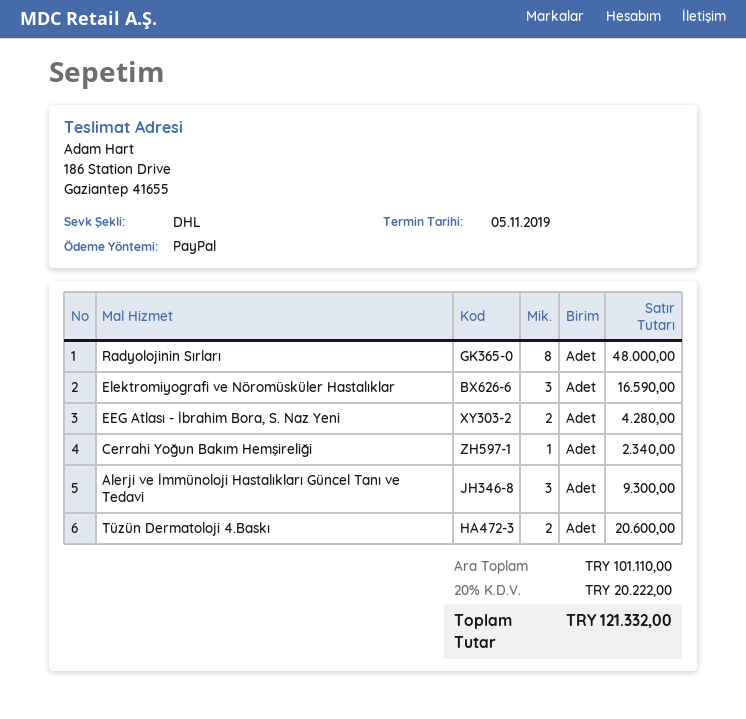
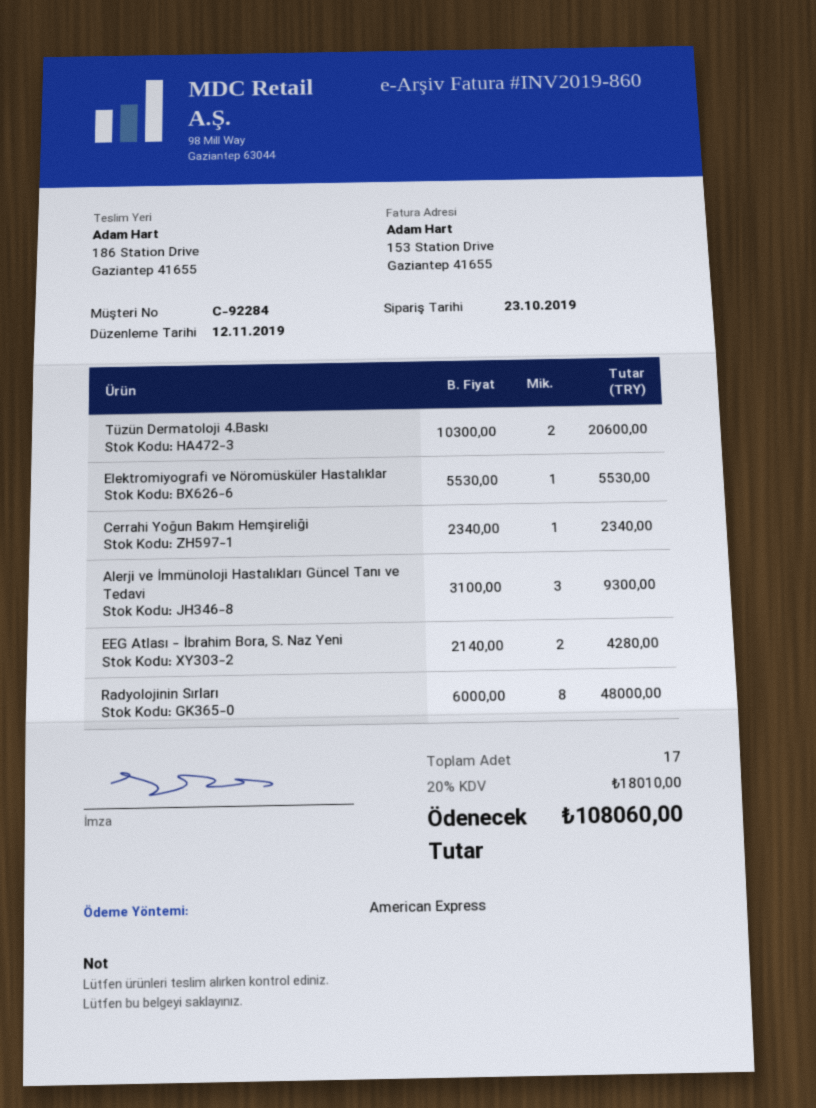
payment method: PayPal -> American Express
Elektromiyografi ve Nöromüsküler Hastalıklar: 3 for 16590.00 -> 1 for 5530.00
tax: 20% = 20222.00 -> 20% = 18010.00
total: 121332.00 -> 108060.00

